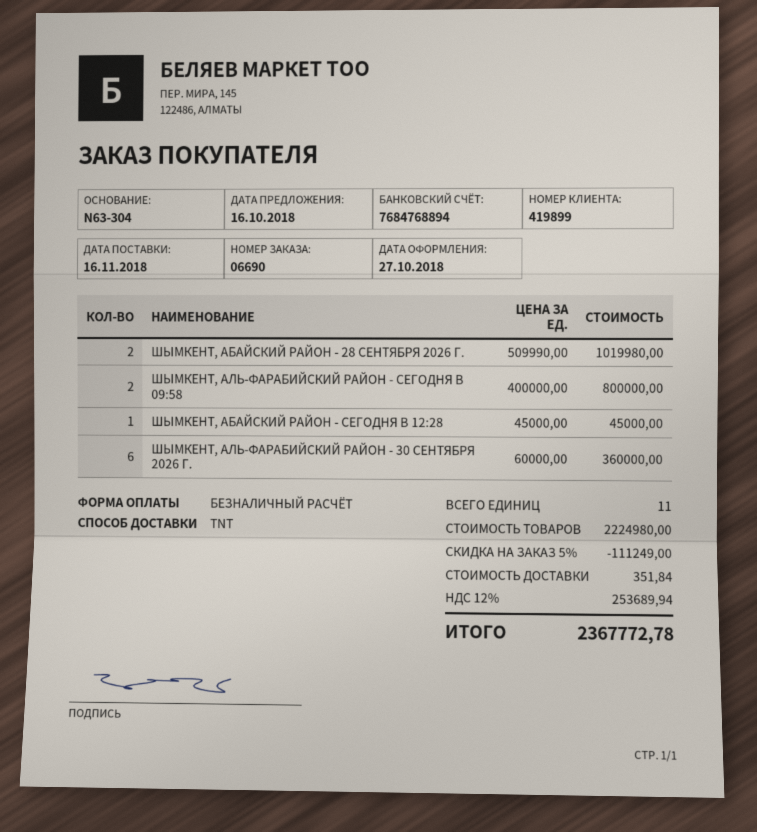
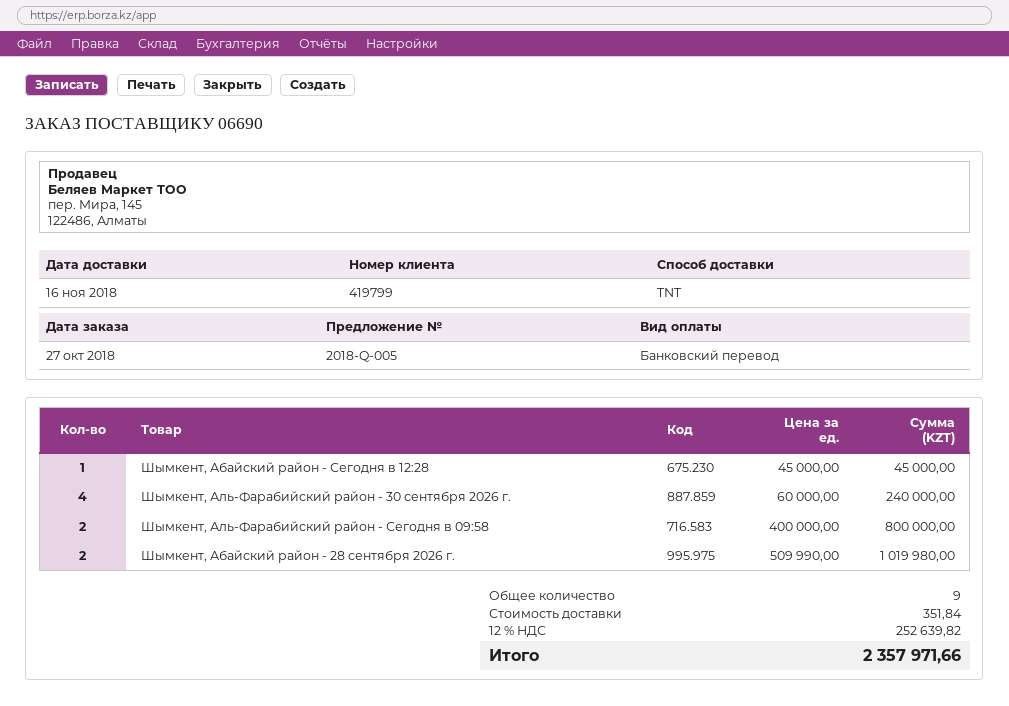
customer number: 419899 -> 419799
ШЫМКЕНТ, АЛЬ-ФАРАБИЙСКИЙ РАЙОН - 30 СЕНТЯБРЯ 2026 Г.: 6 x 60000.00 = 360000.00 -> 4 x 60000.00 = 240000.00
total quantity: 11 -> 9
discount: 5% = 111249.00 -> none
tax: 12% = 253689.94 -> 12% = 252639.82
total: 2367772.78 -> 2357971.66

